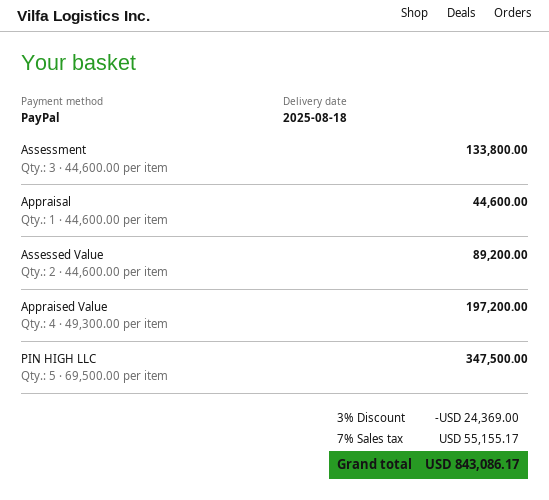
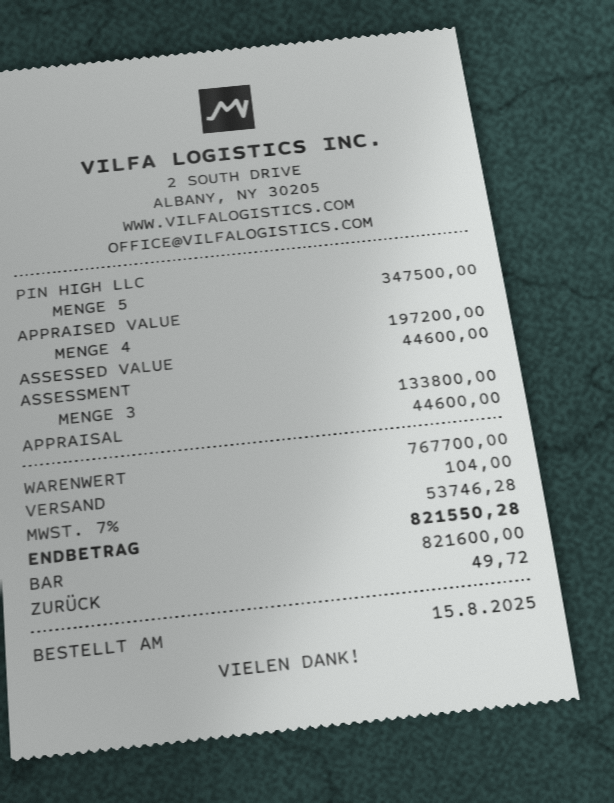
payment method: PayPal -> cash
Assessed Value: 2 for 89200.00 -> 1 for 44600.00
discount: 3% = 24369.00 -> none
shipping: none -> 104.00
tax: 7% = 55155.17 -> 7% = 53746.28
total: 843086.17 -> 821550.28

